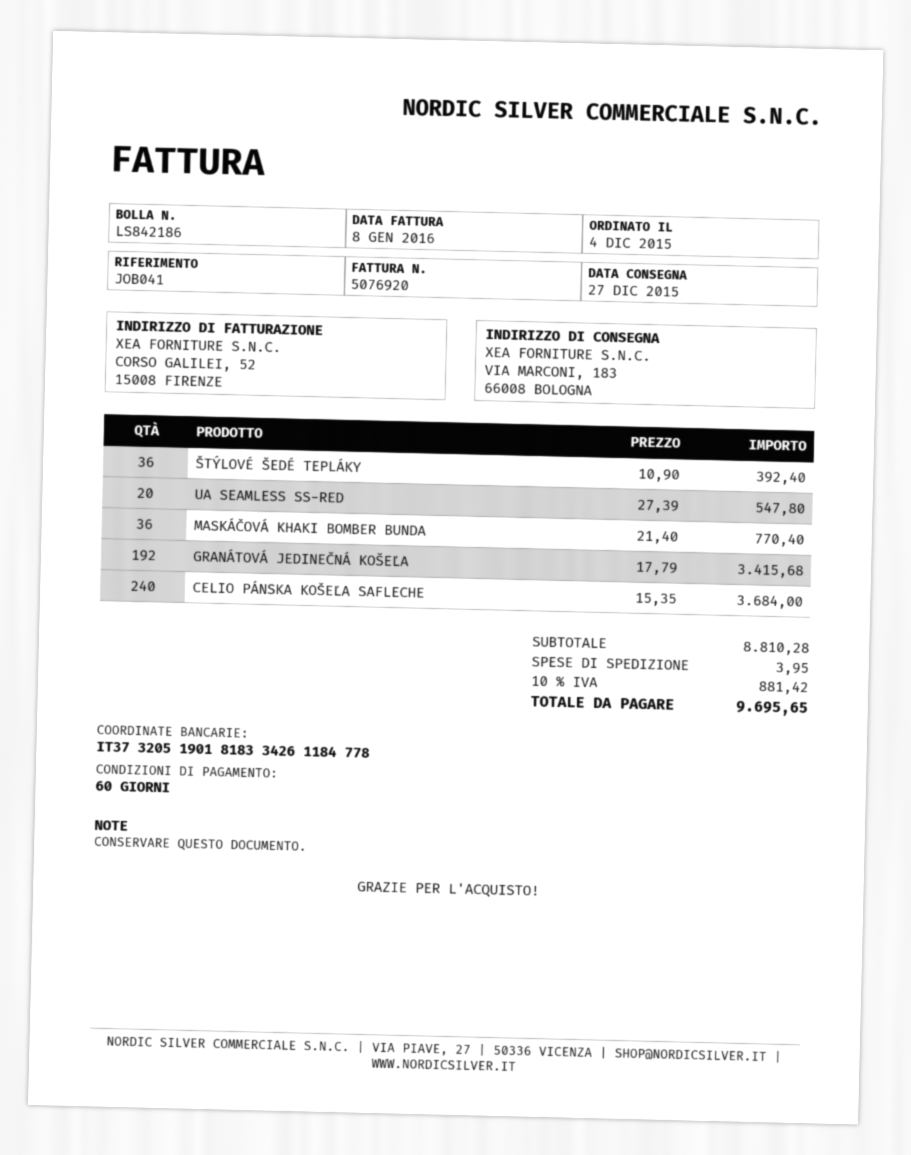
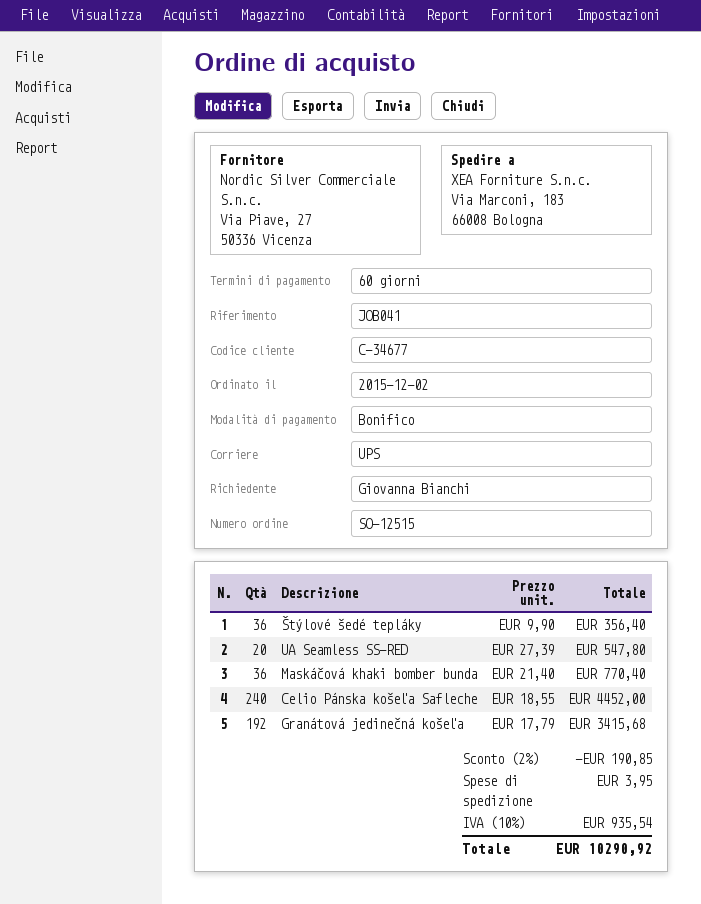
order date: 2015-12-04 -> 2015-12-02
ŠTÝLOVÉ ŠEDÉ TEPLÁKY: 36 x 10.90 = 392.40 -> 36 x 9.90 = 356.40
CELIO PÁNSKA KOŠEĽA SAFLECHE: 240 x 15.35 = 3684.00 -> 240 x 18.55 = 4452.00
discount: none -> 2% = 190.85
tax: 10% = 881.42 -> 10% = 935.54
total: 9695.65 -> 10290.92

